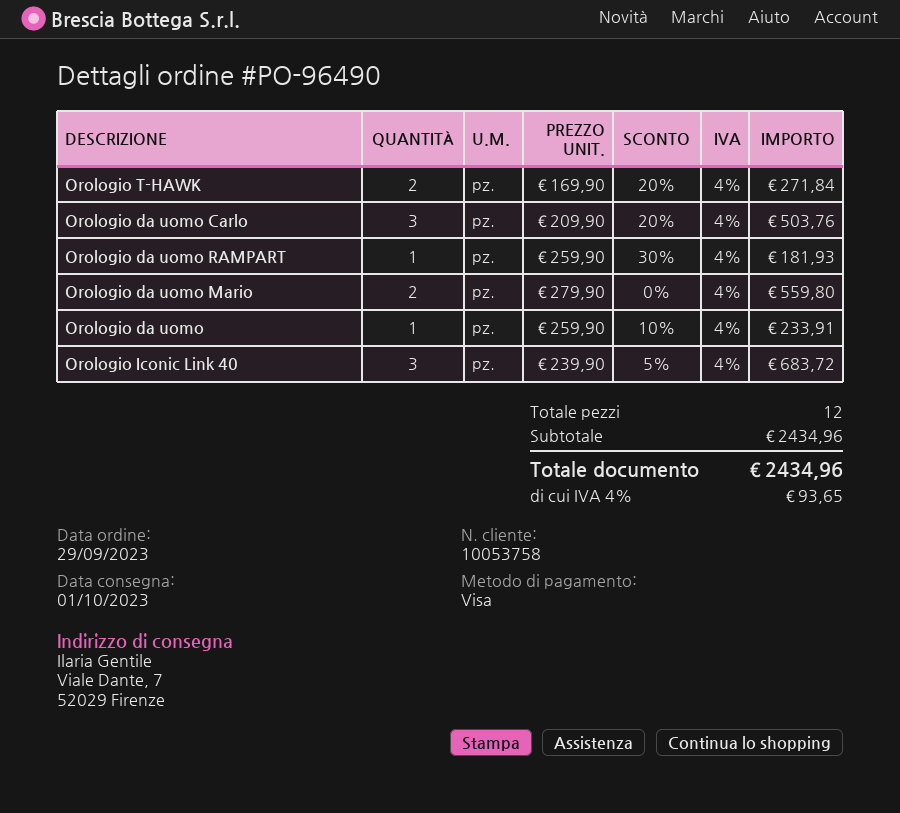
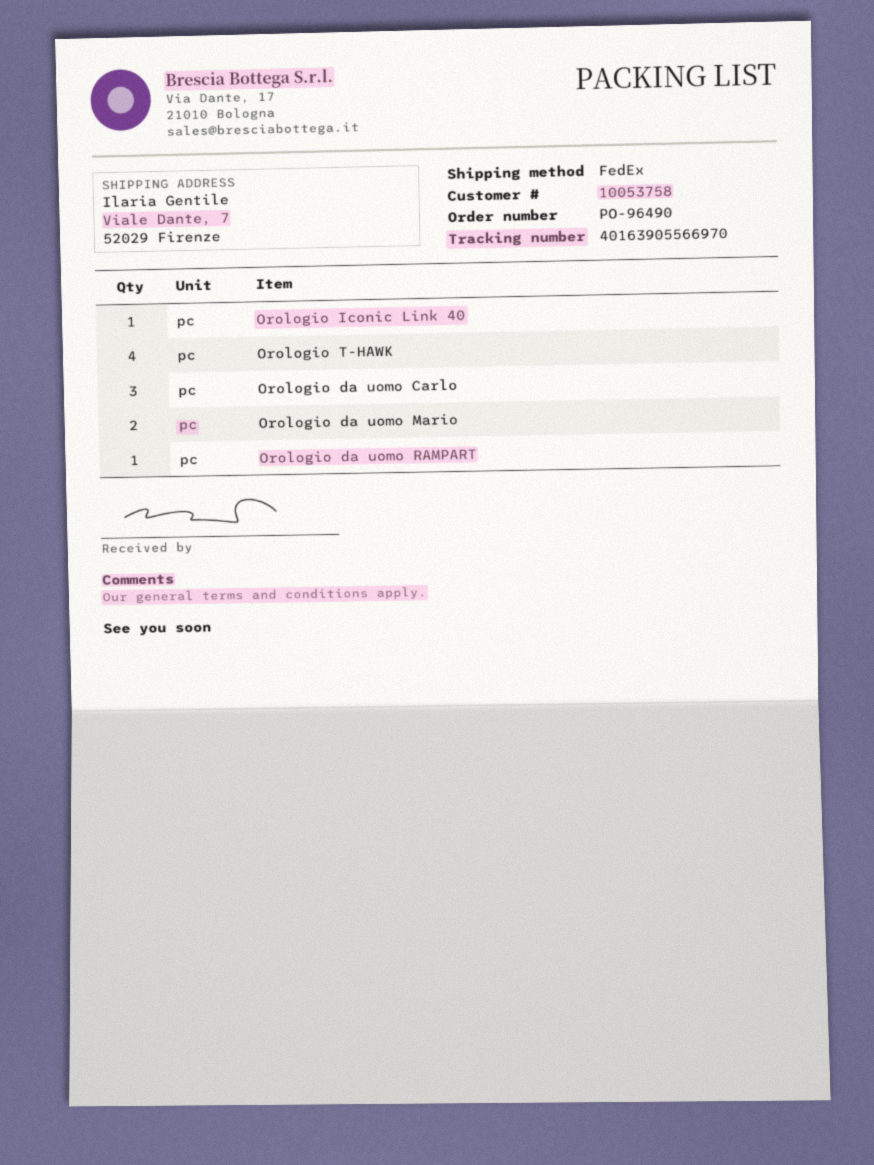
Orologio T-HAWK: 2 -> 4
Orologio da uomo: 1 -> none
Orologio Iconic Link 40: 3 -> 1

